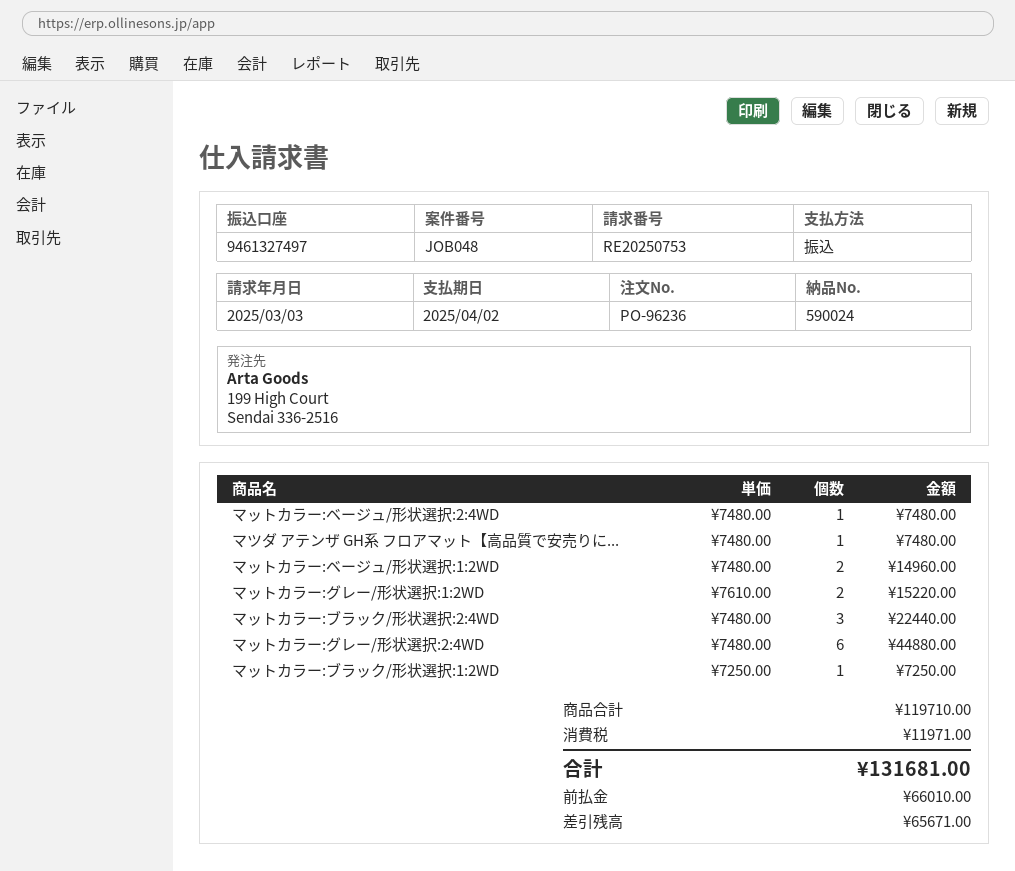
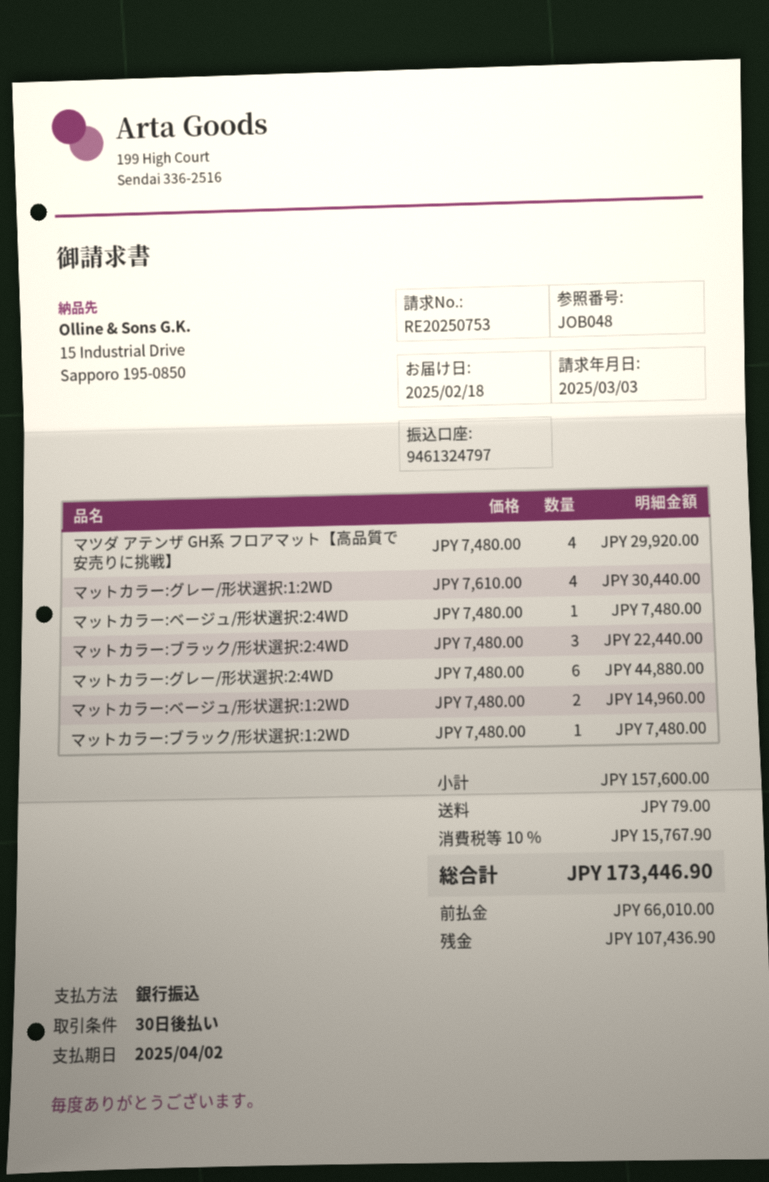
bank account: 9461327497 -> 9461324797
マツダ アテンザ GH系 フロアマット【高品質で安売りに...: 1 x 7480.00 = 7480.00 -> 4 x 7480.00 = 29920.00
マットカラー:グレー/形状選択:1:2WD: 2 x 7610.00 = 15220.00 -> 4 x 7610.00 = 30440.00
マットカラー:ブラック/形状選択:1:2WD: 1 x 7250.00 = 7250.00 -> 1 x 7480.00 = 7480.00
subtotal: 119710.00 -> 157600.00
shipping: none -> 79.00
tax: 11971.00 -> 15767.90
total: 131681.00 -> 173446.90
balance: 65671.00 -> 107436.90

